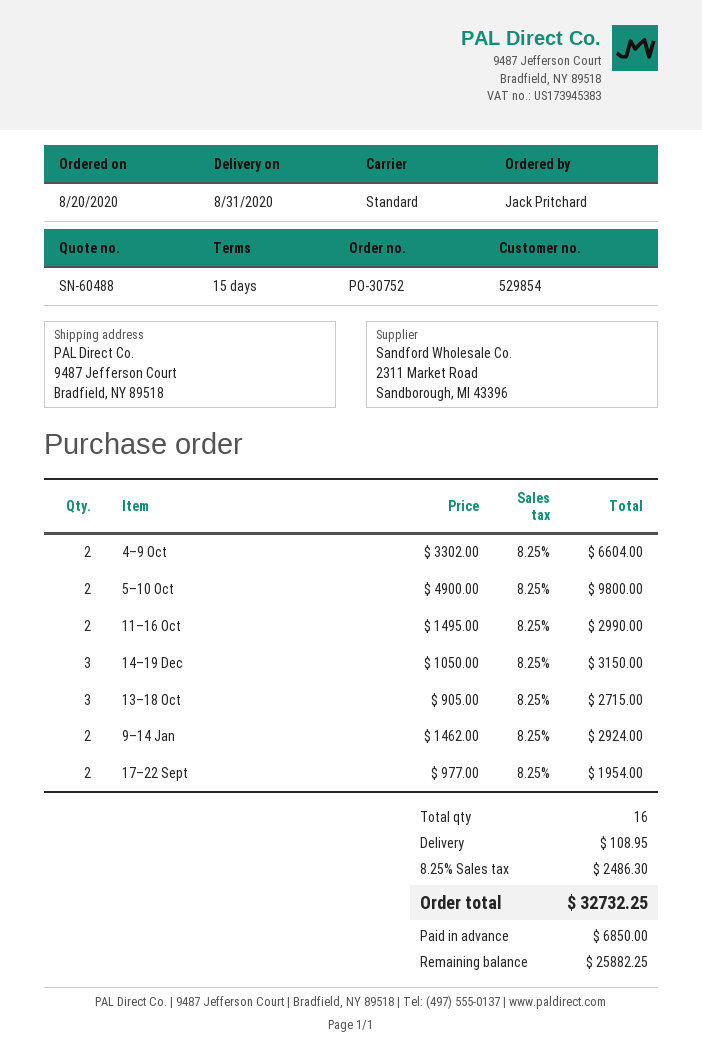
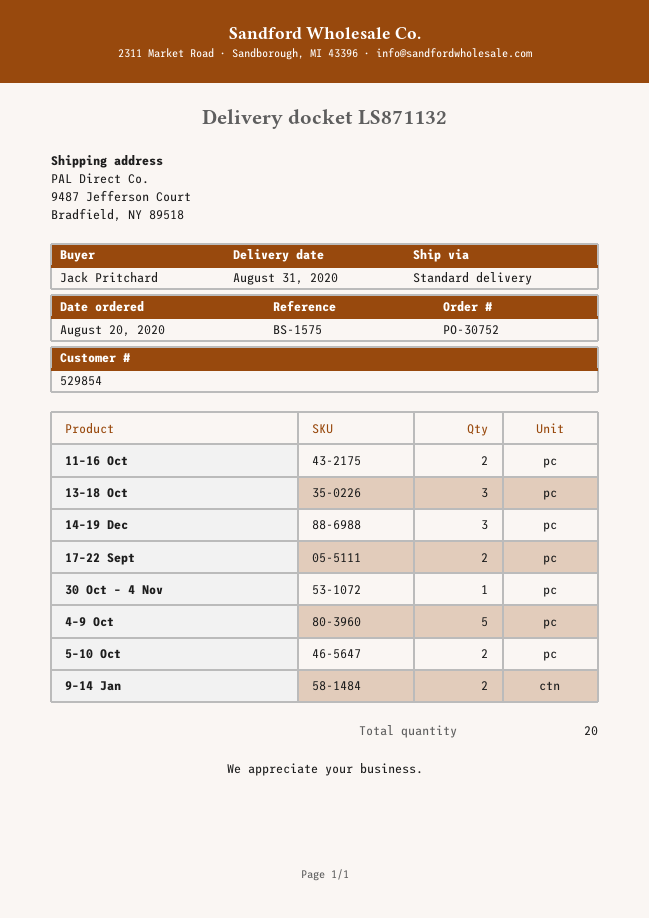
4–9 Oct: 2 -> 5
30 Oct – 4 Nov: none -> 1
total quantity: 16 -> 20

